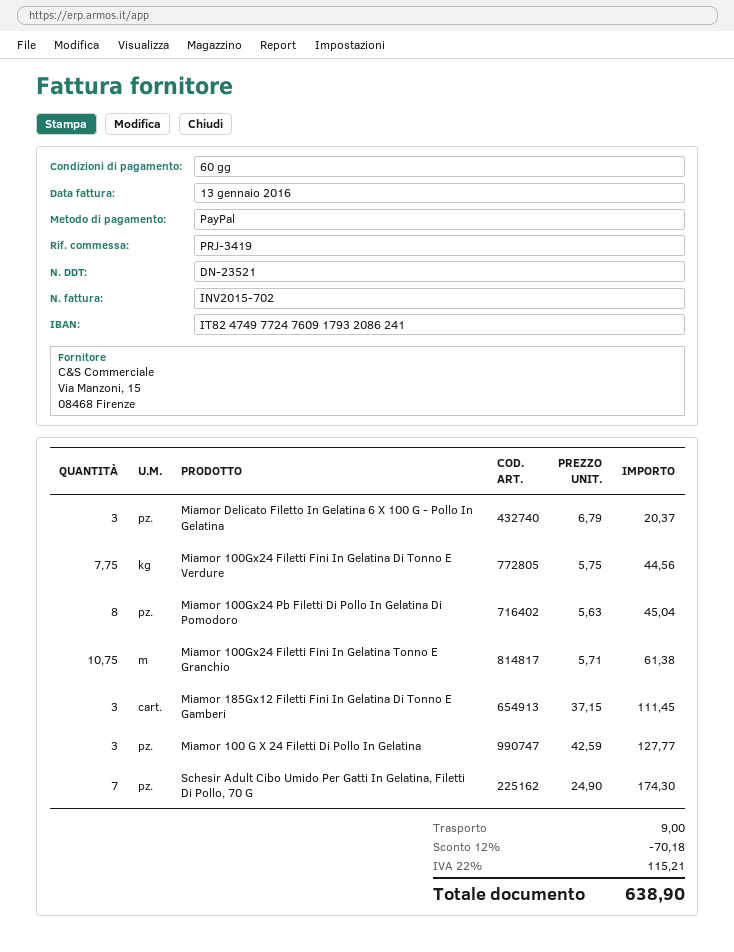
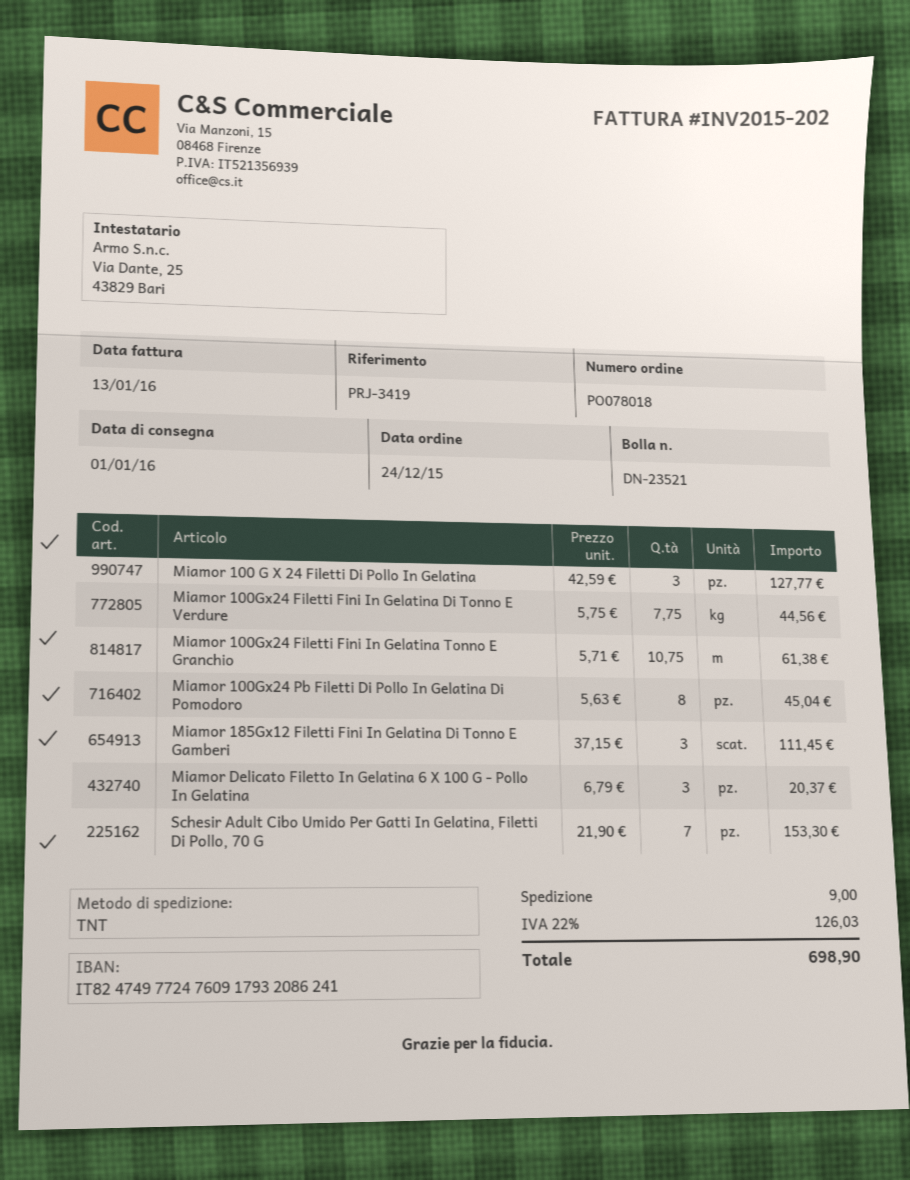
invoice number: INV2015-702 -> INV2015-202
Schesir Adult Cibo Umido Per Gatti In Gelatina, Filetti Di Pollo, 70 G: 7 x 24.90 = 174.30 -> 7 x 21.90 = 153.30
discount: 12% = 70.18 -> none
tax: 22% = 115.21 -> 22% = 126.03
total: 638.90 -> 698.90

